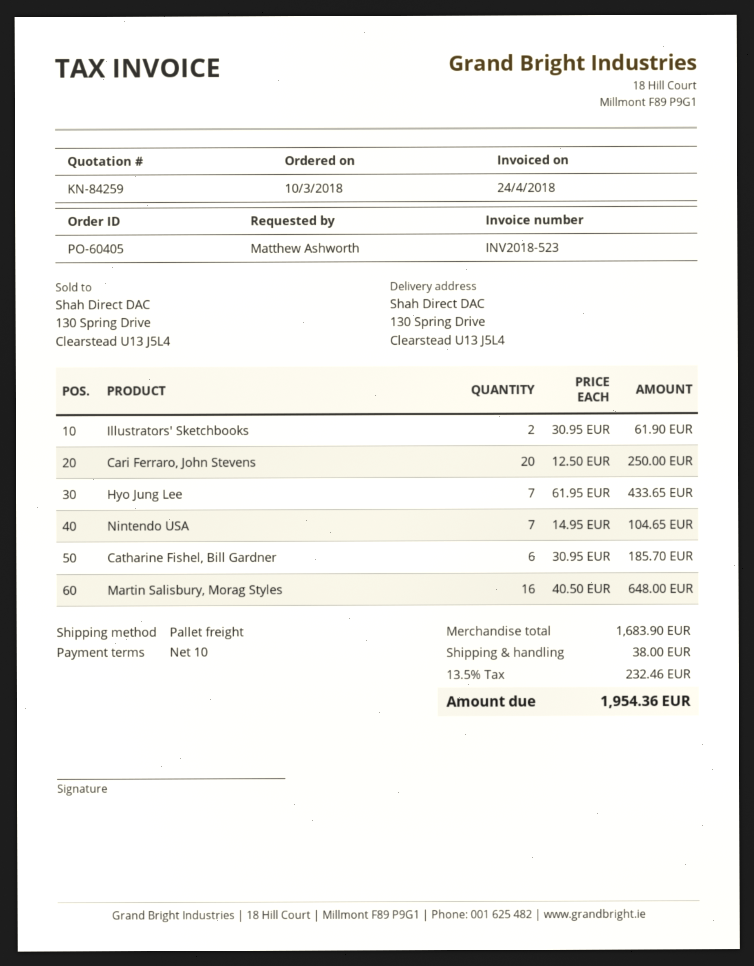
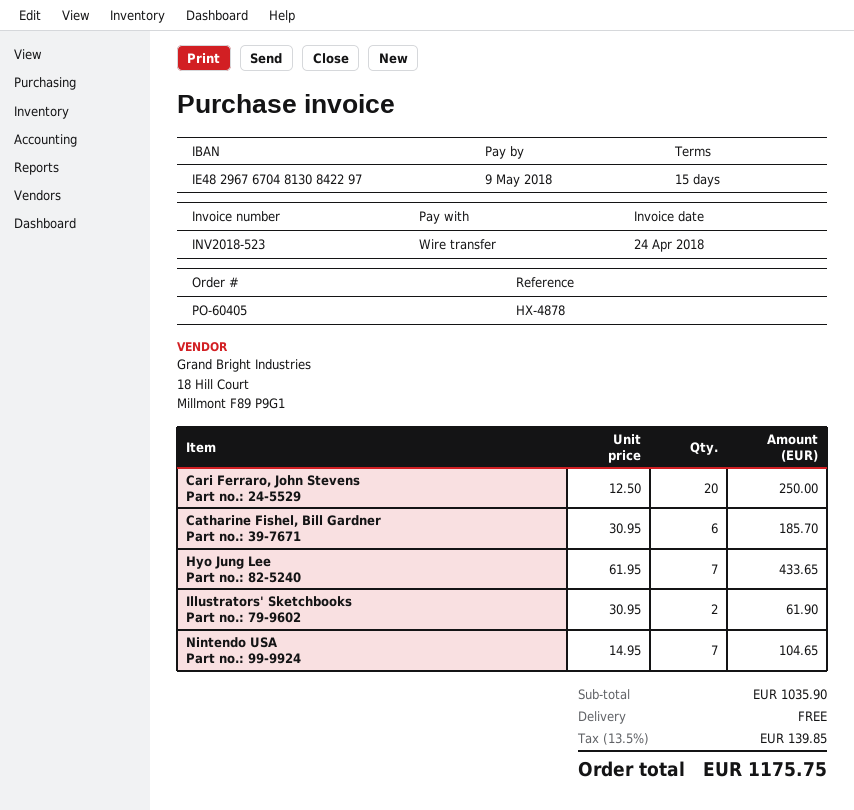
payment terms: 10 days -> 15 days
Martin Salisbury, Morag Styles: 16 x 40.50 = 648.00 -> none
subtotal: 1683.90 -> 1035.90
shipping: 38.00 -> 0.00
tax: 13.5% = 232.46 -> 13.5% = 139.85
total: 1954.36 -> 1175.75

